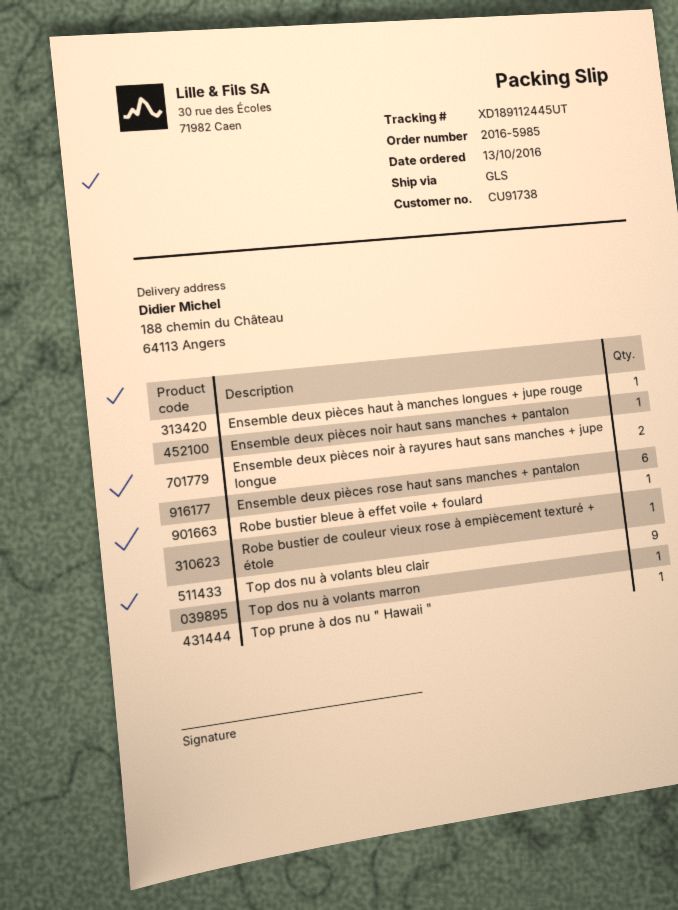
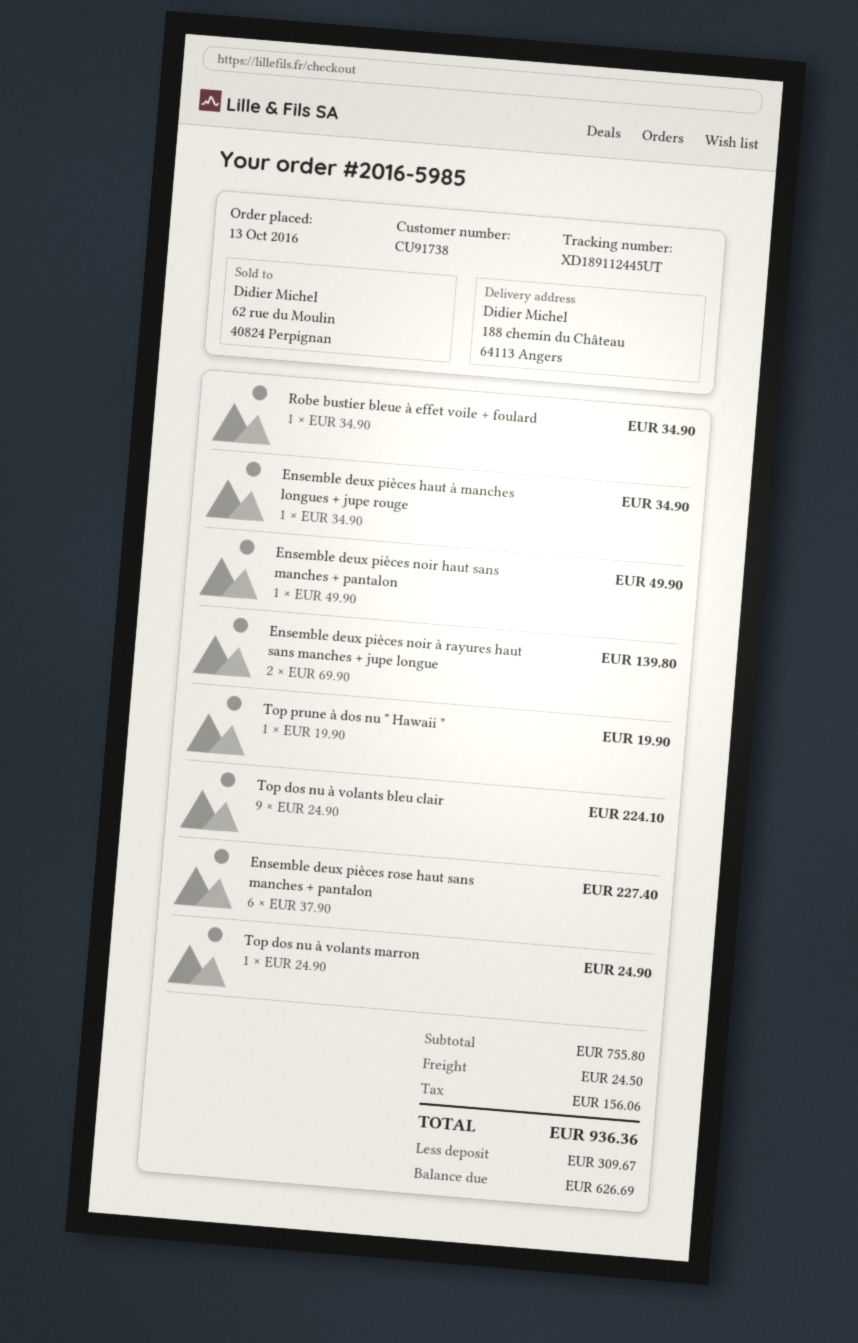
Robe bustier de couleur vieux rose à empiècement texturé + étole: 1 -> none

